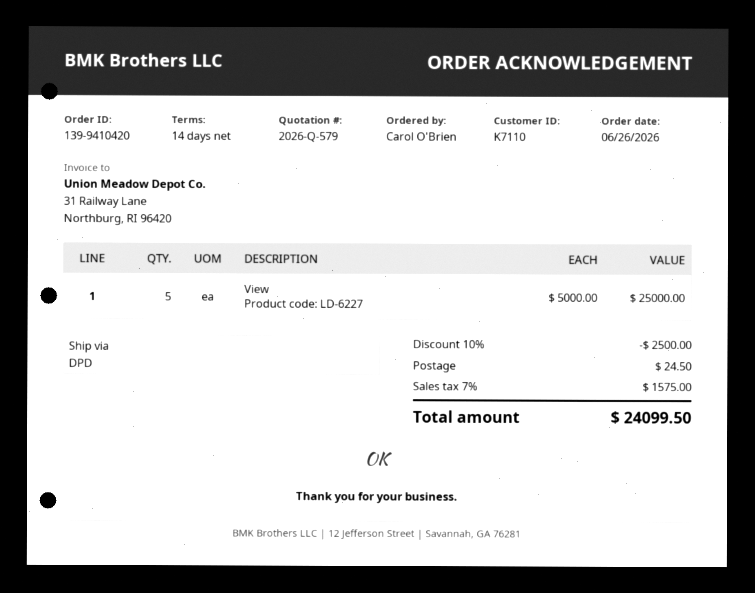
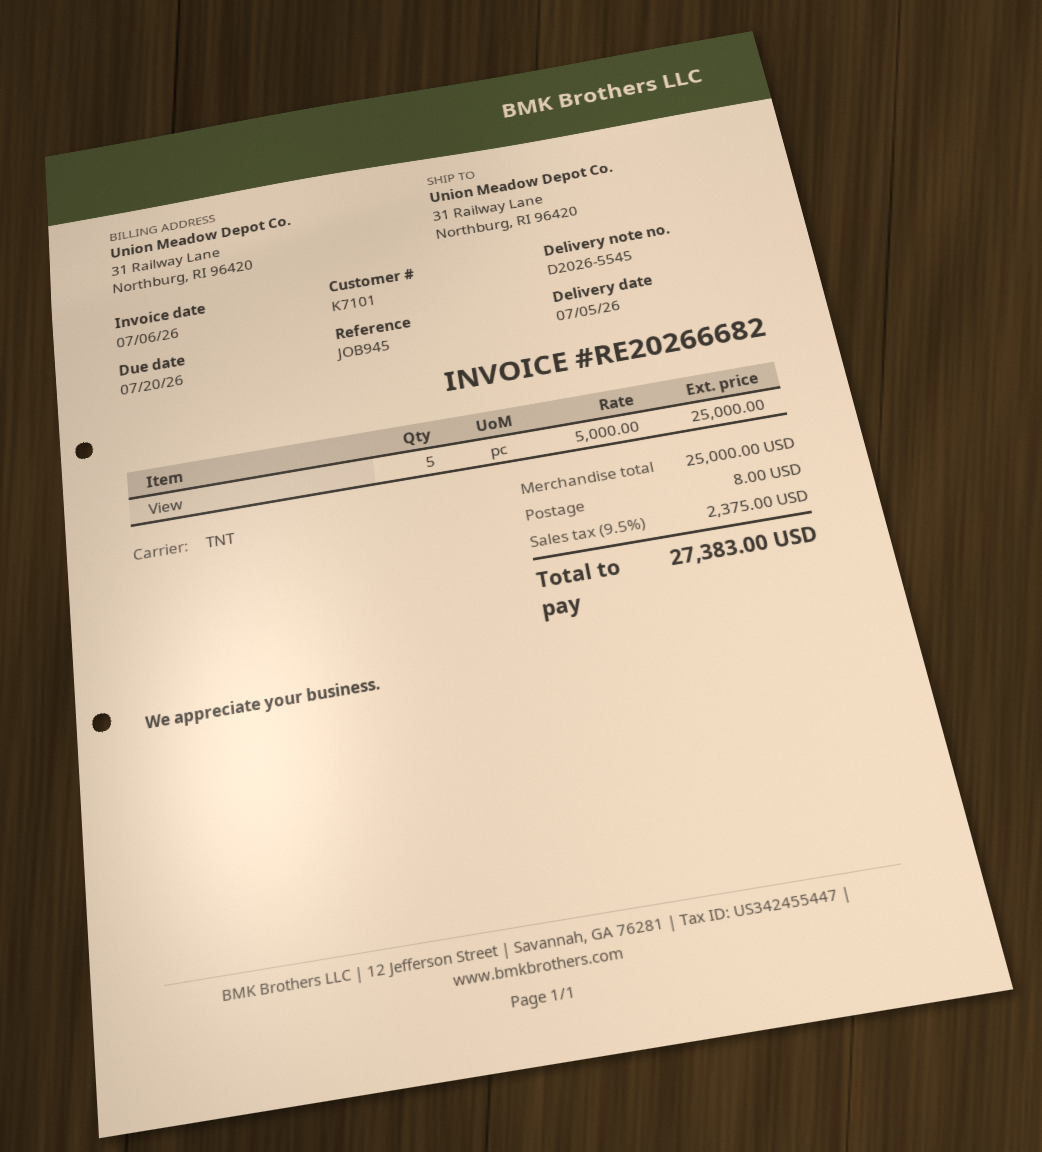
customer number: K7110 -> K7101
shipping method: DPD -> TNT
discount: 10% = 2500.00 -> none
shipping: 24.50 -> 8.00
tax: 7% = 1575.00 -> 9.5% = 2375.00
total: 24099.50 -> 27383.00

